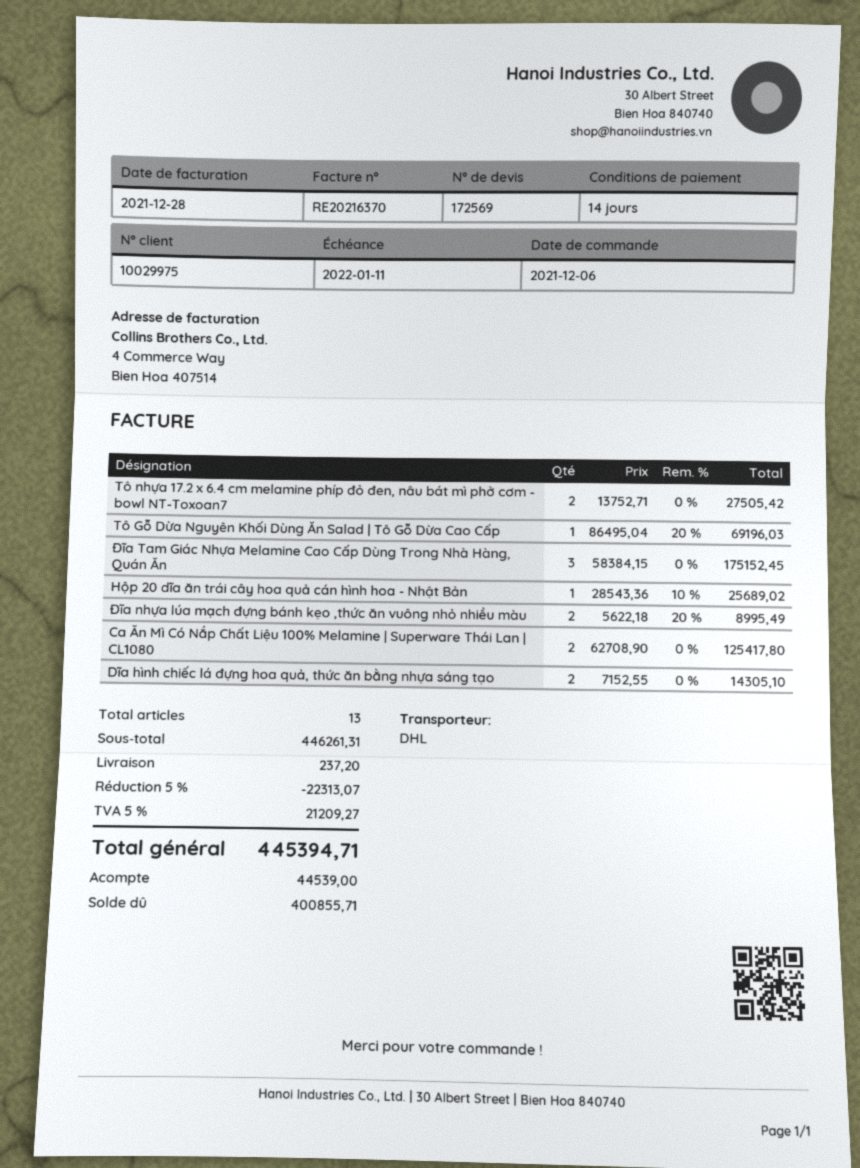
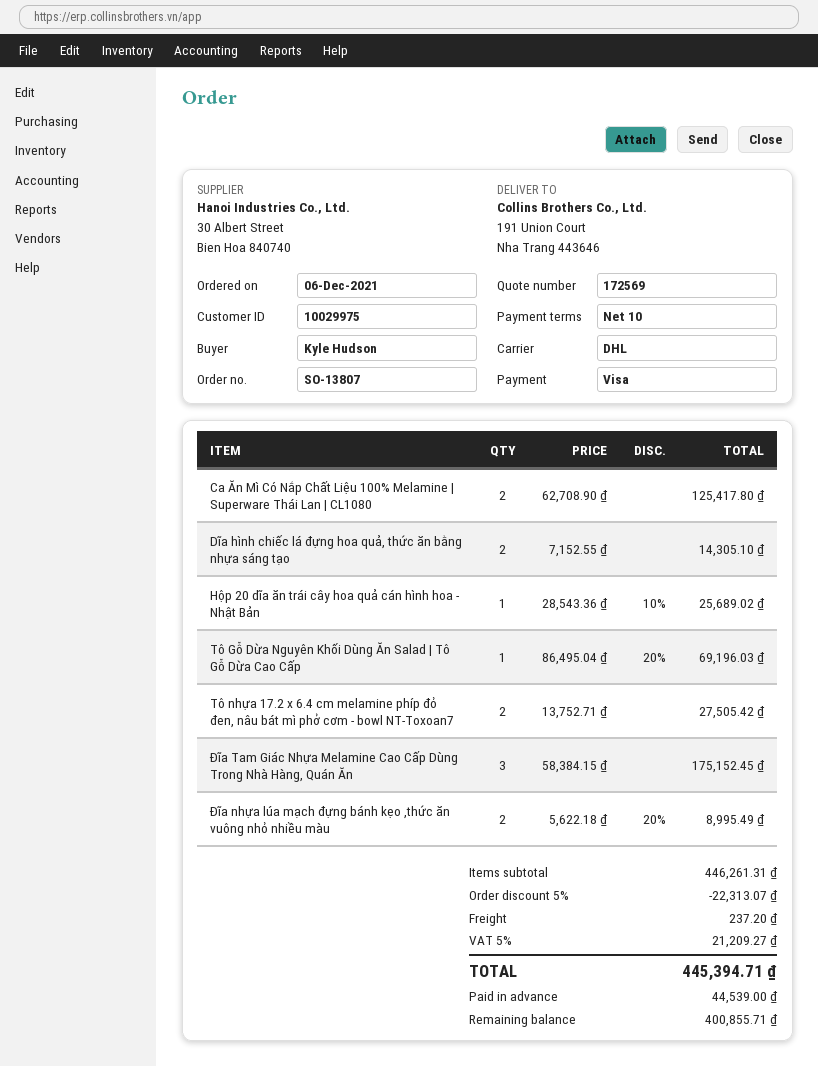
payment terms: 14 days -> 10 days

